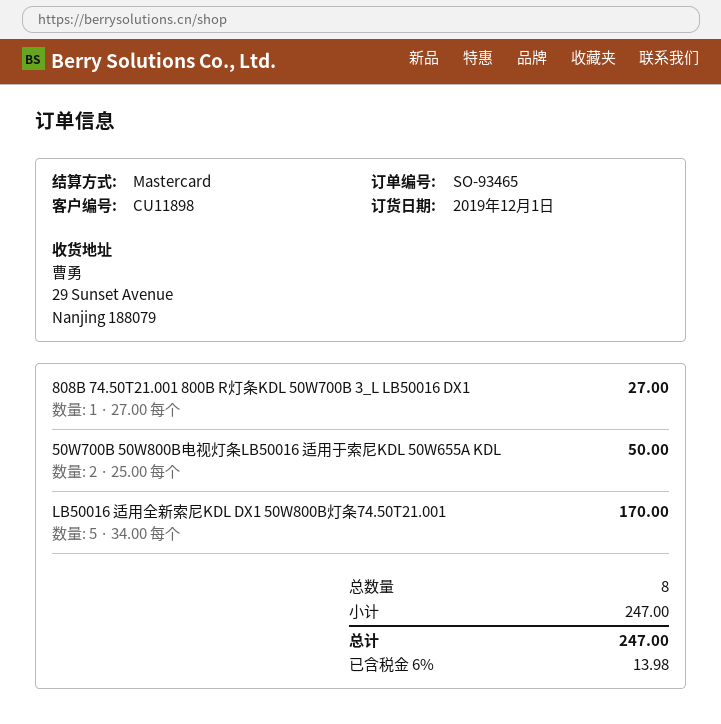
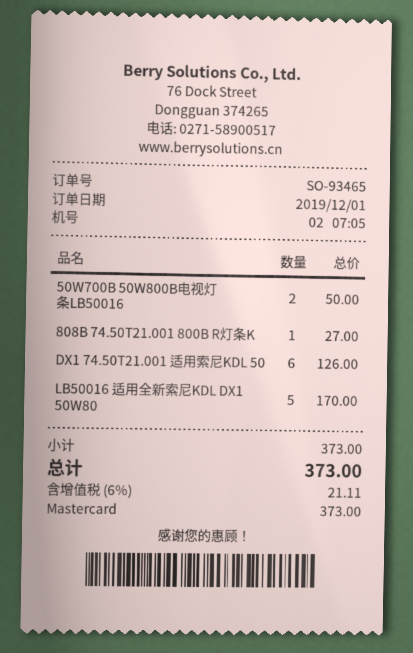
DX1 74.50T21.001 适用索尼KDL 50: none -> 6 for 126.00
subtotal: 247.00 -> 373.00
tax: 6% = 13.98 -> 6% = 21.11
total: 247.00 -> 373.00

